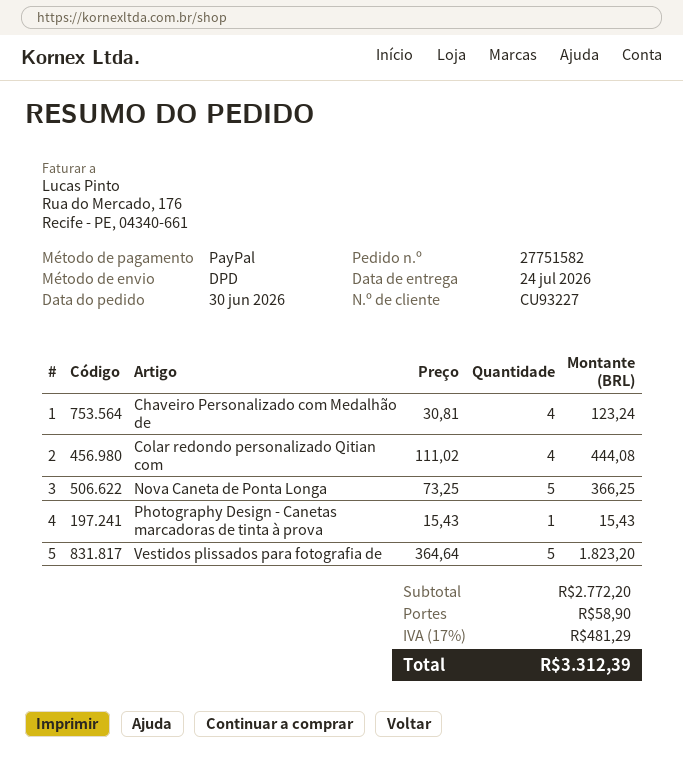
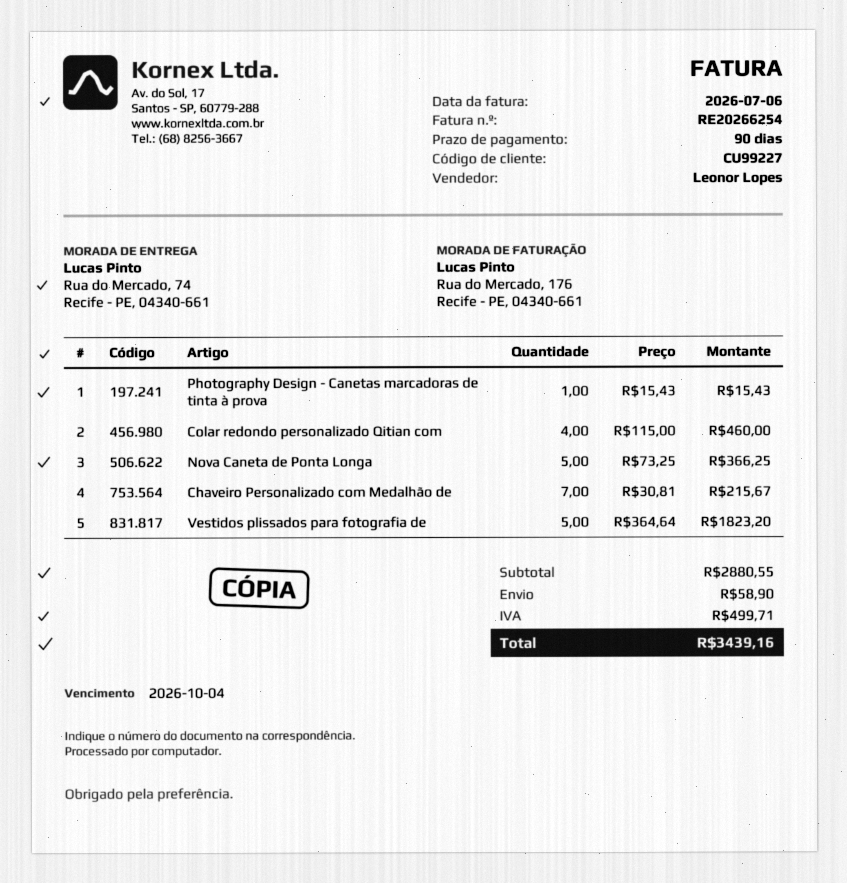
customer number: CU93227 -> CU99227
Chaveiro Personalizado com Medalhão de: 4 x 30.81 = 123.24 -> 7 x 30.81 = 215.67
Colar redondo personalizado Qitian com: 4 x 111.02 = 444.08 -> 4 x 115.00 = 460.00
subtotal: 2772.20 -> 2880.55
tax: 481.29 -> 499.71
total: 3312.39 -> 3439.16

